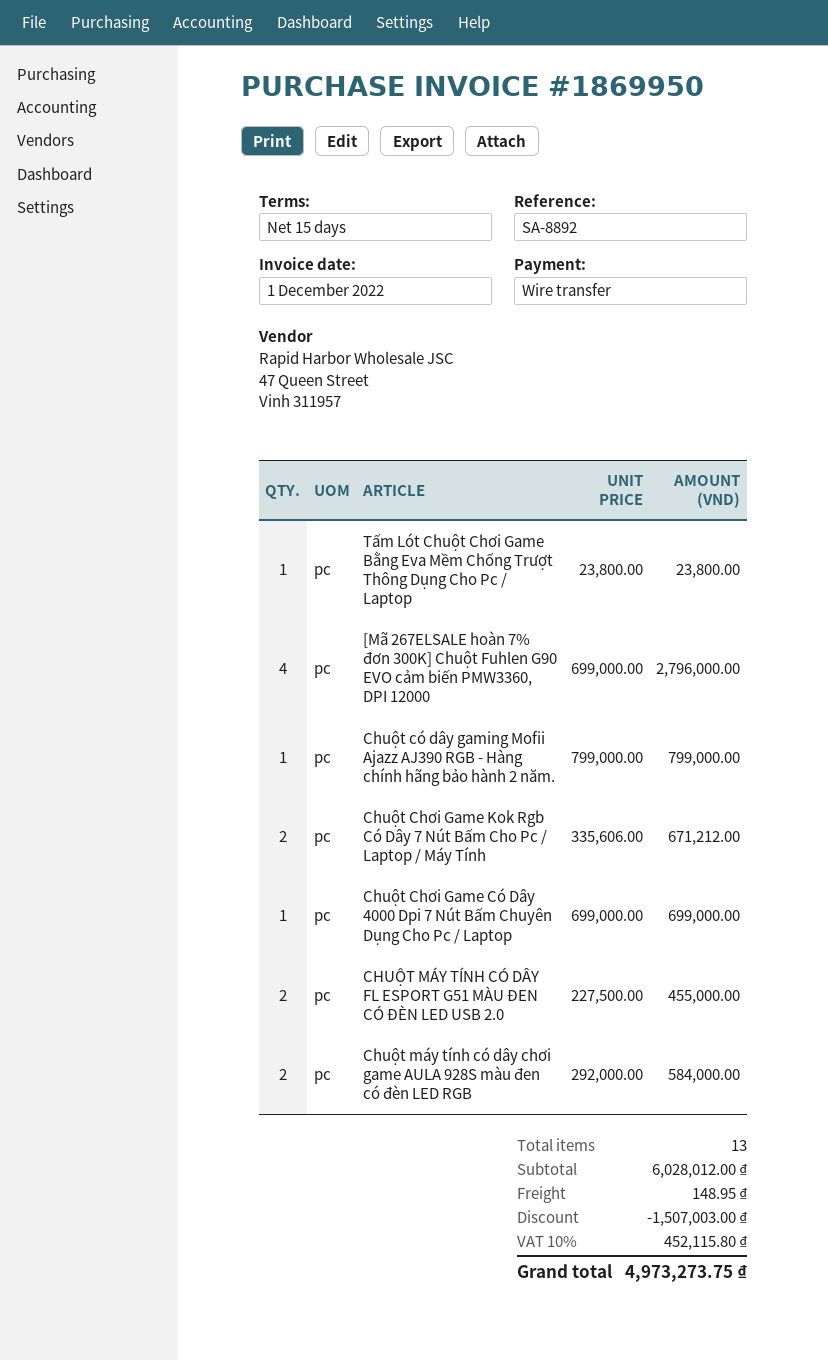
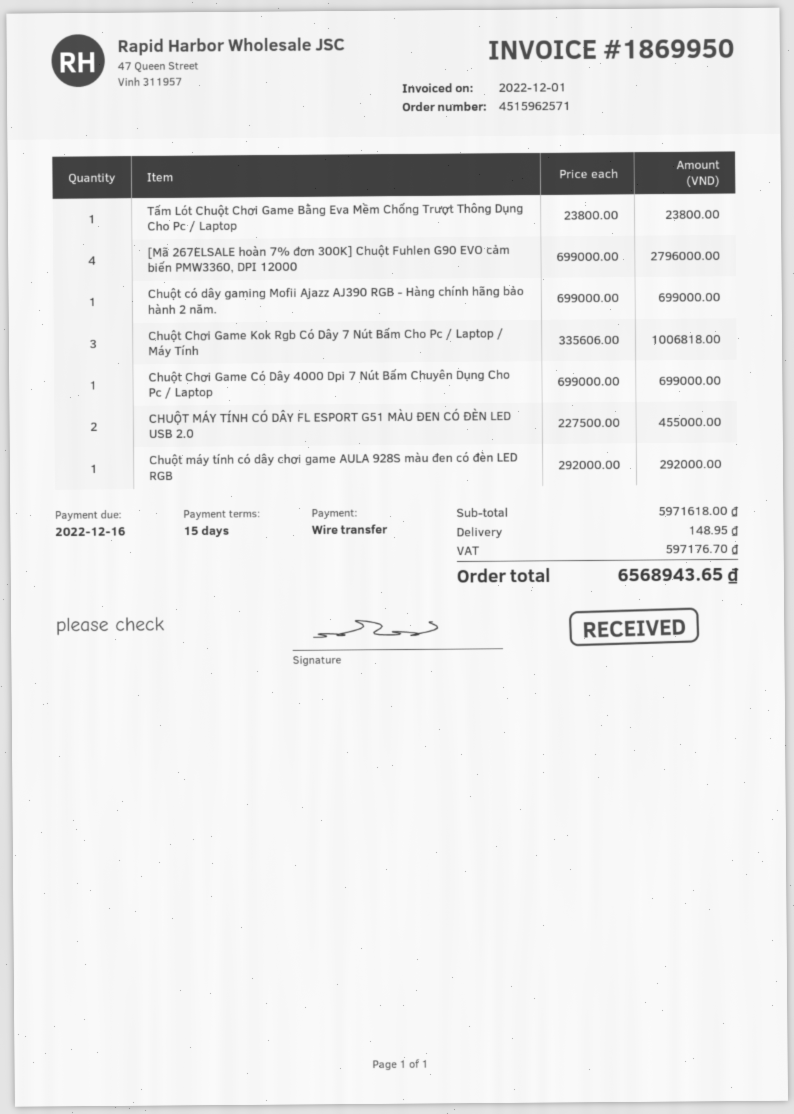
Chuột có dây gaming Mofii Ajazz AJ390 RGB - Hàng chính hãng bảo hành 2 năm.: 1 x 799000.00 = 799000.00 -> 1 x 699000.00 = 699000.00
Chuột Chơi Game Kok Rgb Có Dây 7 Nút Bấm Cho Pc / Laptop / Máy Tính: 2 x 335606.00 = 671212.00 -> 3 x 335606.00 = 1006818.00
Chuột máy tính có dây chơi game AULA 928S màu đen có đèn LED RGB: 2 x 292000.00 = 584000.00 -> 1 x 292000.00 = 292000.00
subtotal: 6028012.00 -> 5971618.00
discount: 1507003.00 -> none
tax: 452115.80 -> 597176.70
total: 4973273.75 -> 6568943.65

